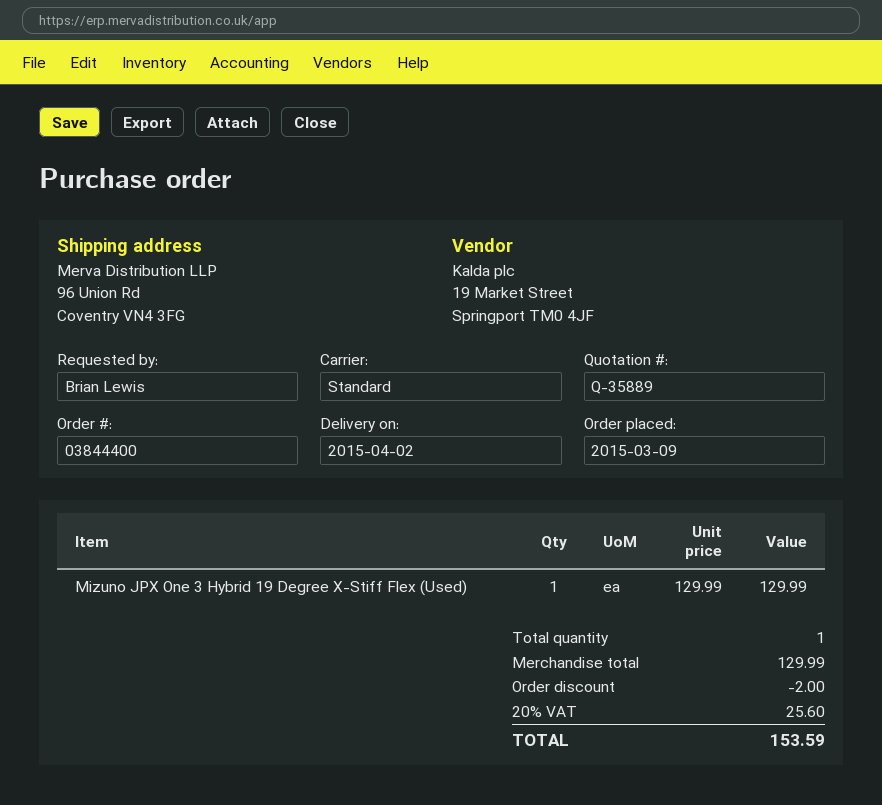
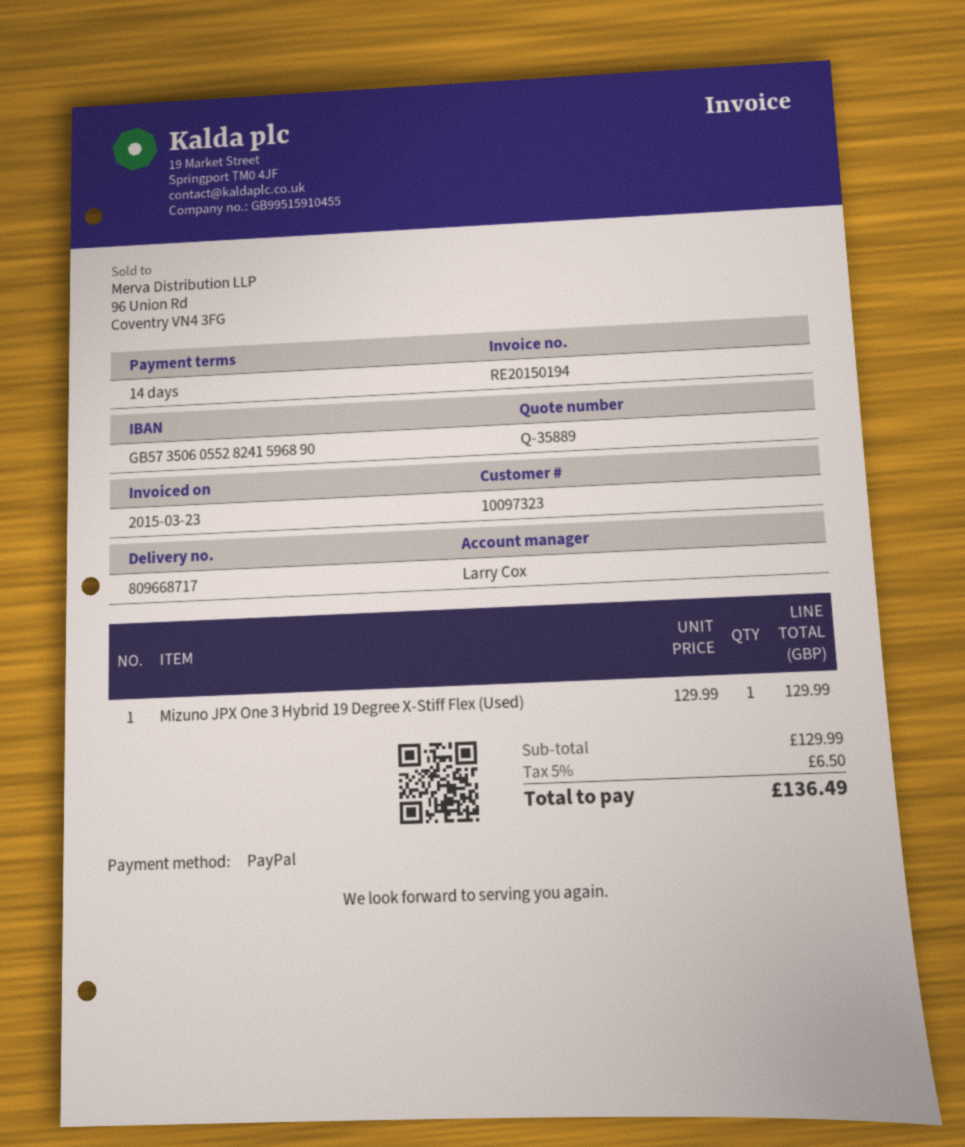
discount: 2.00 -> none
tax: 20% = 25.60 -> 5% = 6.50
total: 153.59 -> 136.49

